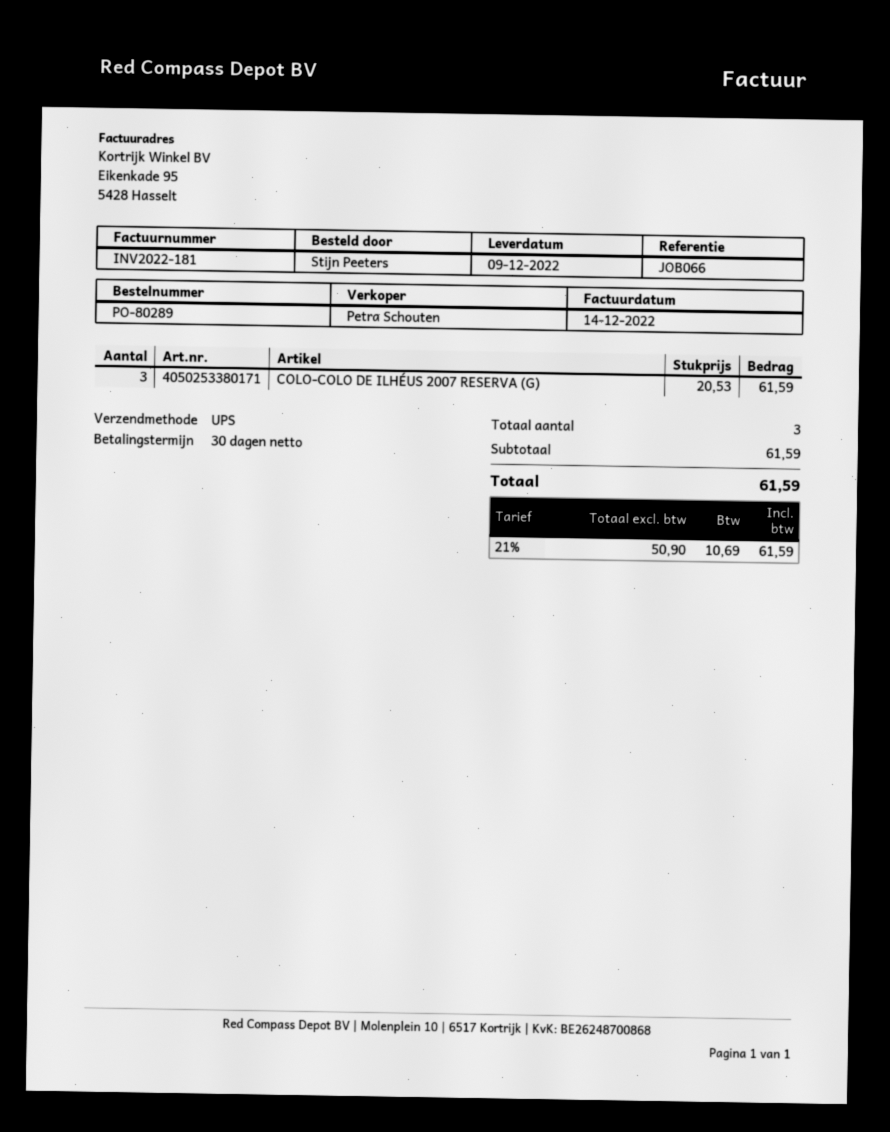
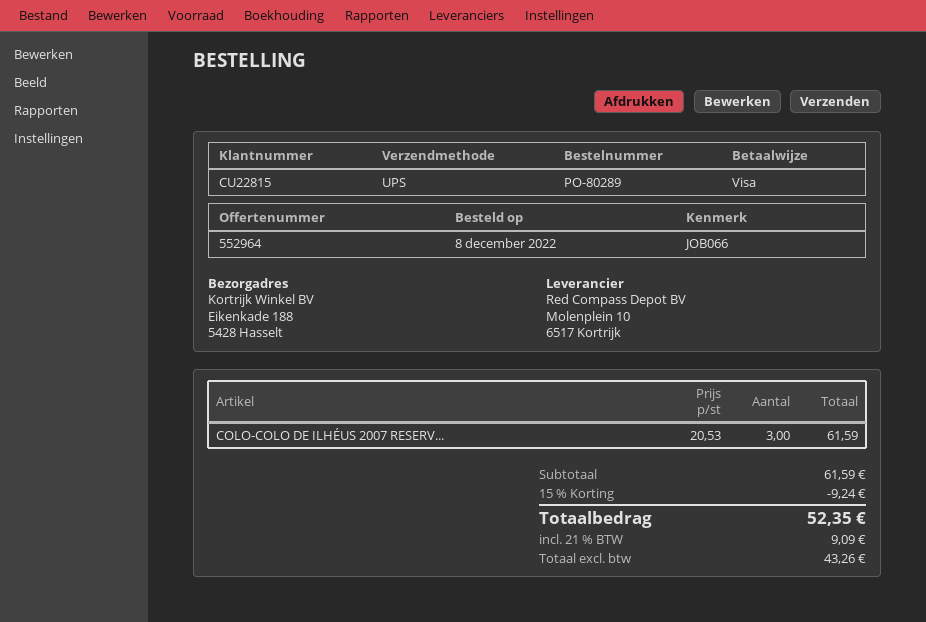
discount: none -> 15% = 9.24
net: 50.90 -> 43.26
tax: 21% = 10.69 -> 21% = 9.09
total: 61.59 -> 52.35

